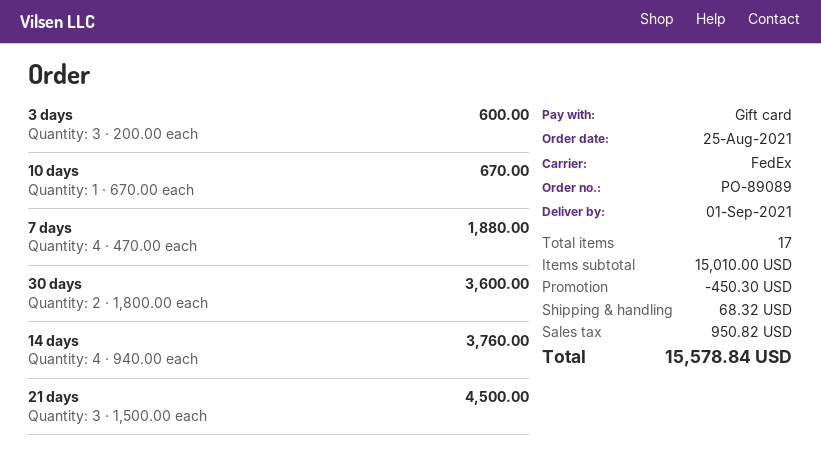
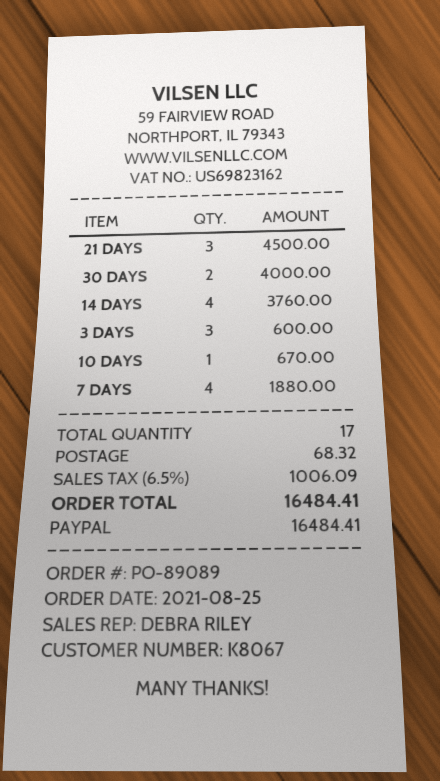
payment method: gift card -> PayPal
30 days: 2 for 3600.00 -> 2 for 4000.00
discount: 450.30 -> none
tax: 950.82 -> 1006.09
total: 15578.84 -> 16484.41

